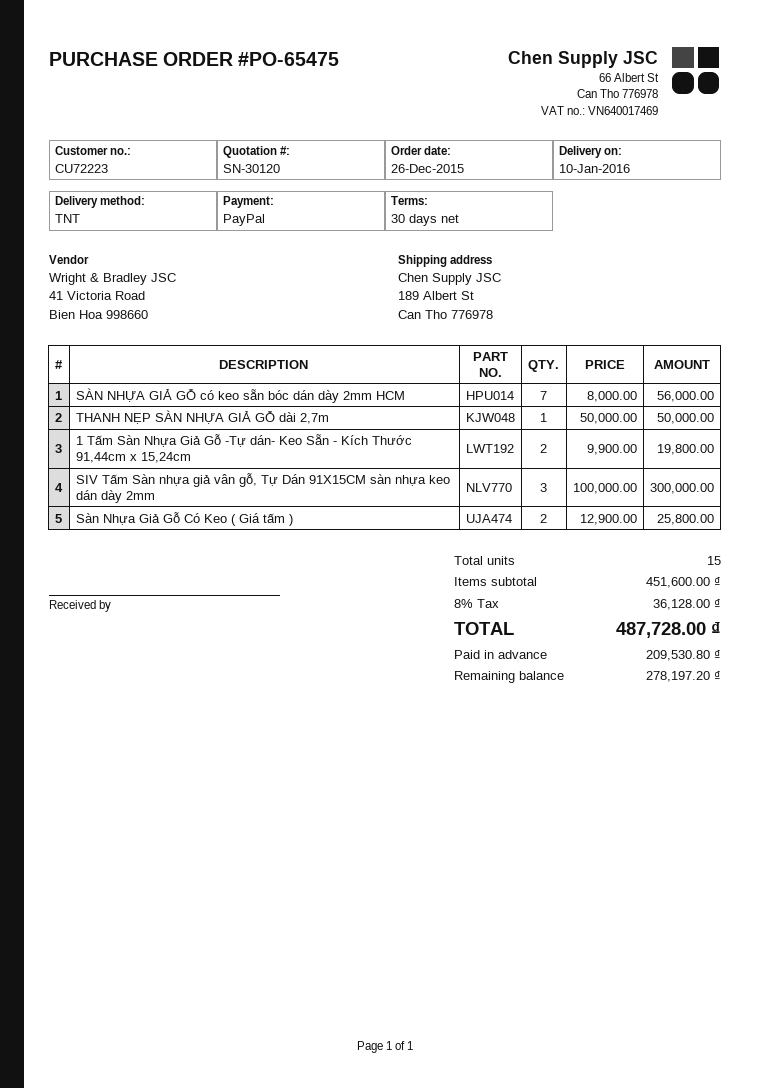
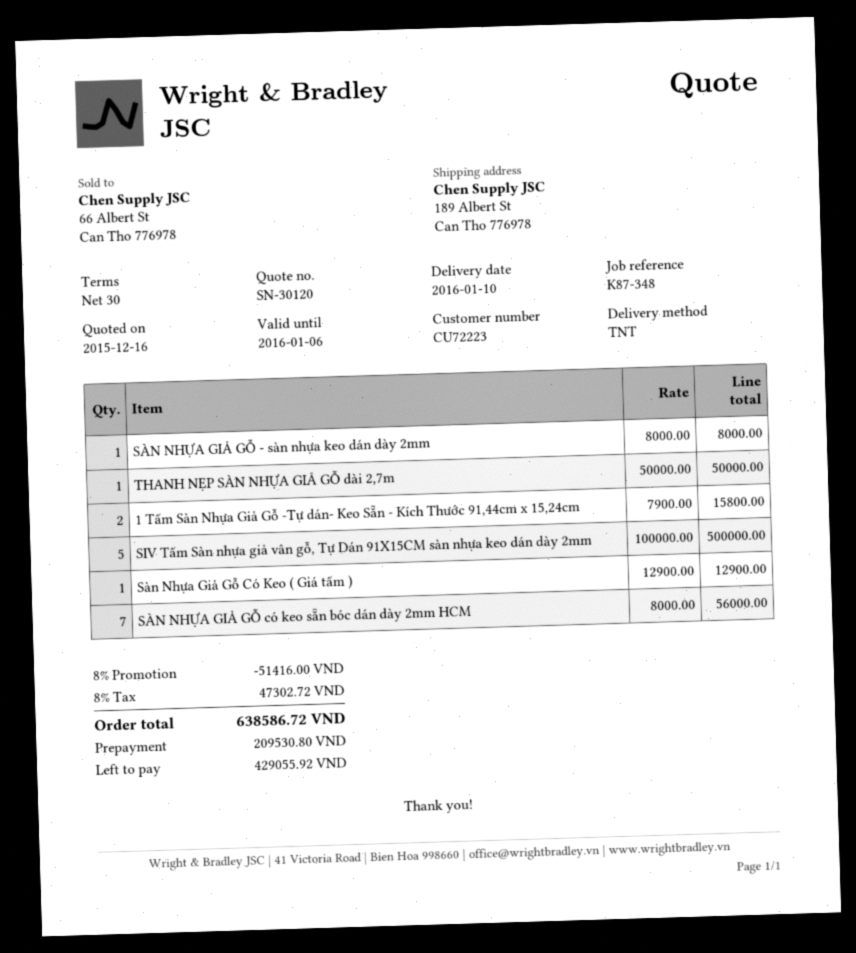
1 Tấm Sàn Nhựa Giả Gỗ -Tự dán- Keo Sẵn - Kích Thước 91,44cm x 15,24cm: 2 x 9900.00 = 19800.00 -> 2 x 7900.00 = 15800.00
SIV Tấm Sàn nhựa giả vân gỗ, Tự Dán 91X15CM sàn nhựa keo dán dày 2mm: 3 x 100000.00 = 300000.00 -> 5 x 100000.00 = 500000.00
Sàn Nhựa Giả Gỗ Có Keo ( Giá tấm ): 2 x 12900.00 = 25800.00 -> 1 x 12900.00 = 12900.00
SÀN NHỰA GIẢ GỖ - sàn nhựa keo dán dày 2mm: none -> 1 x 8000.00 = 8000.00
discount: none -> 8% = 51416.00
tax: 8% = 36128.00 -> 8% = 47302.72
total: 487728.00 -> 638586.72
balance: 278197.20 -> 429055.92

